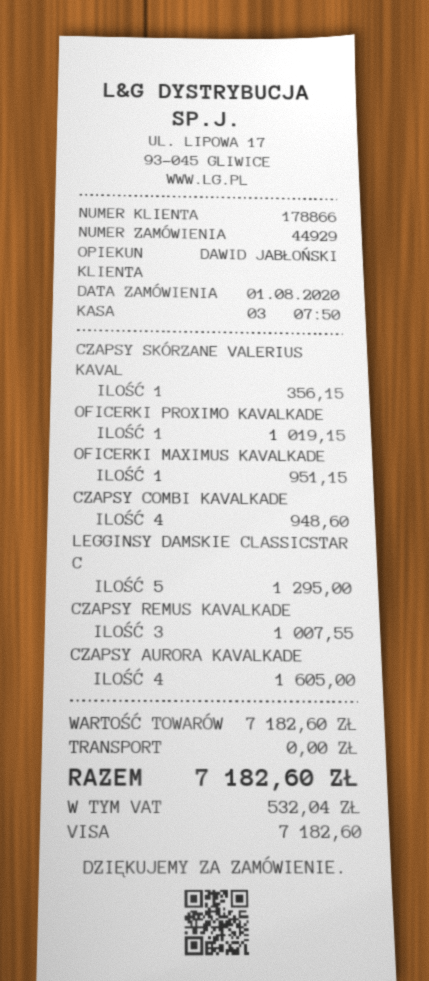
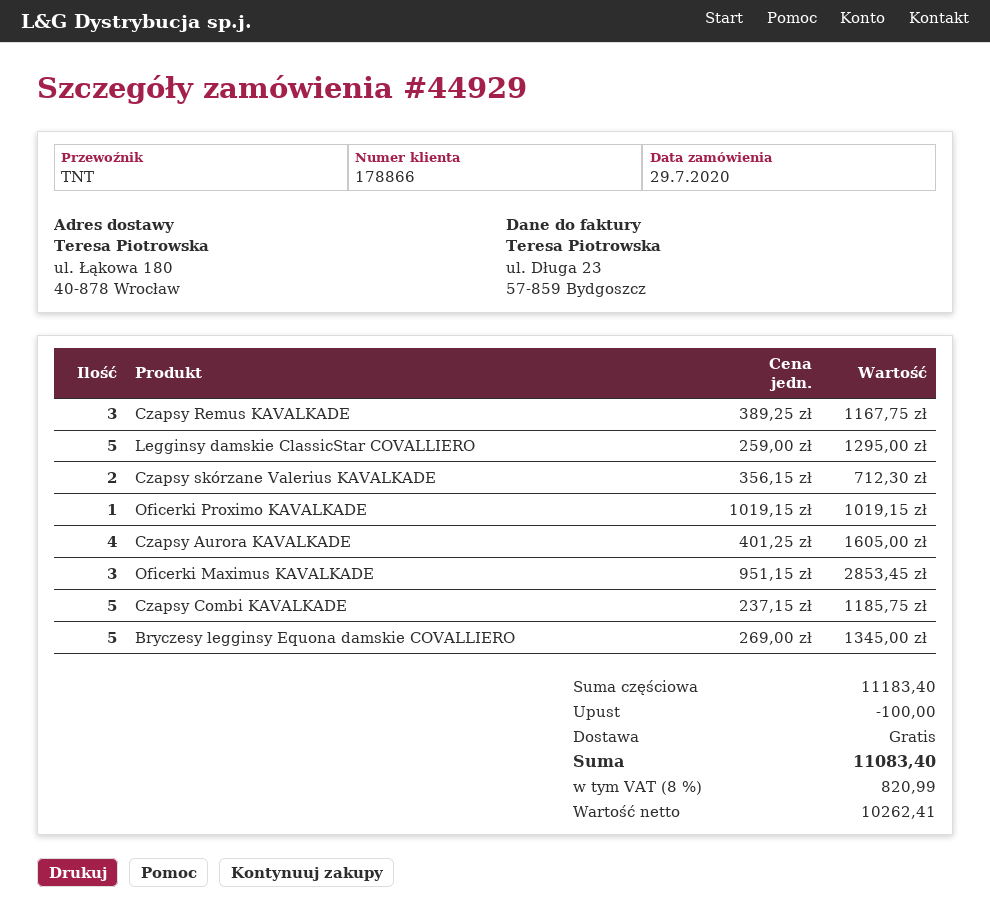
order date: 2020-08-01 -> 2020-07-29
CZAPSY SKÓRZANE VALERIUS KAVAL: 1 for 356.15 -> 2 for 712.30
OFICERKI MAXIMUS KAVALKADE: 1 for 951.15 -> 3 for 2853.45
CZAPSY COMBI KAVALKADE: 4 for 948.60 -> 5 for 1185.75
CZAPSY REMUS KAVALKADE: 3 for 1007.55 -> 3 for 1167.75
Bryczesy legginsy Equona damskie COVALLIERO: none -> 5 for 1345.00
subtotal: 7182.60 -> 11183.40
discount: none -> 100.00
tax: 532.04 -> 820.99
total: 7182.60 -> 11083.40

